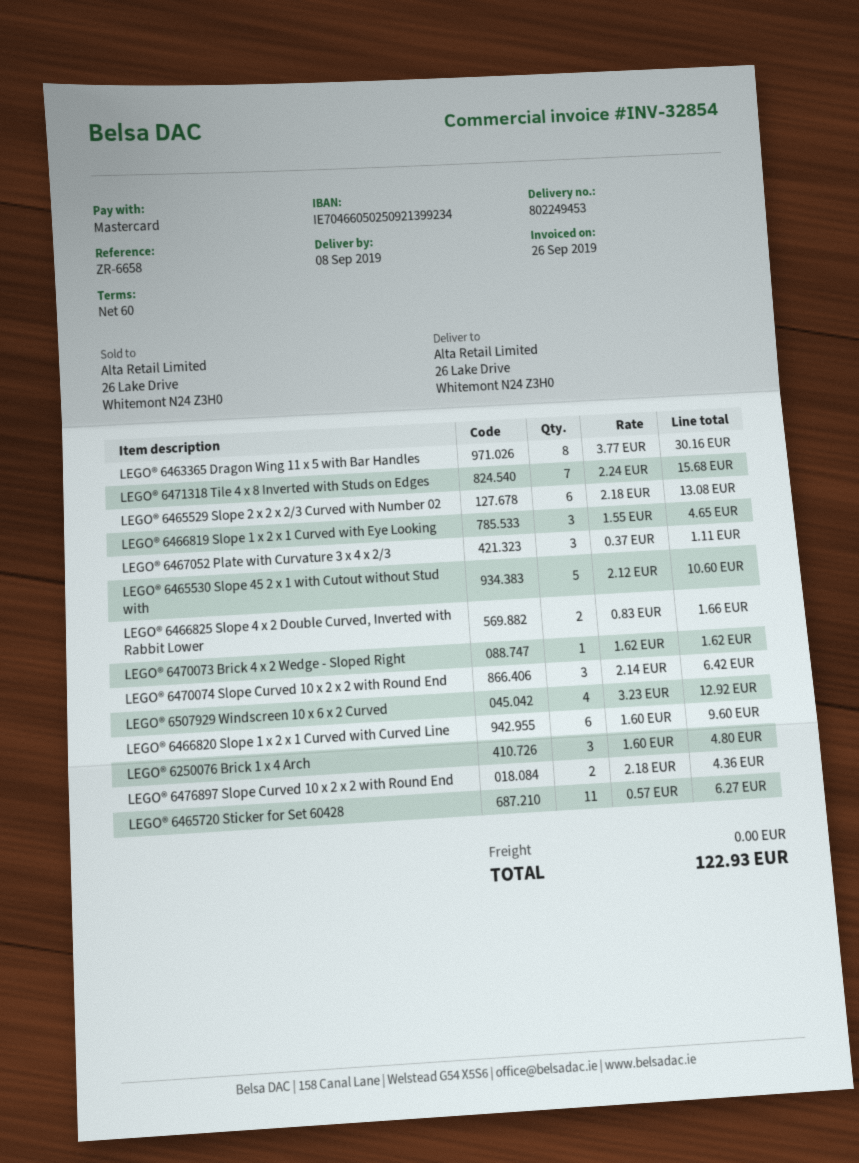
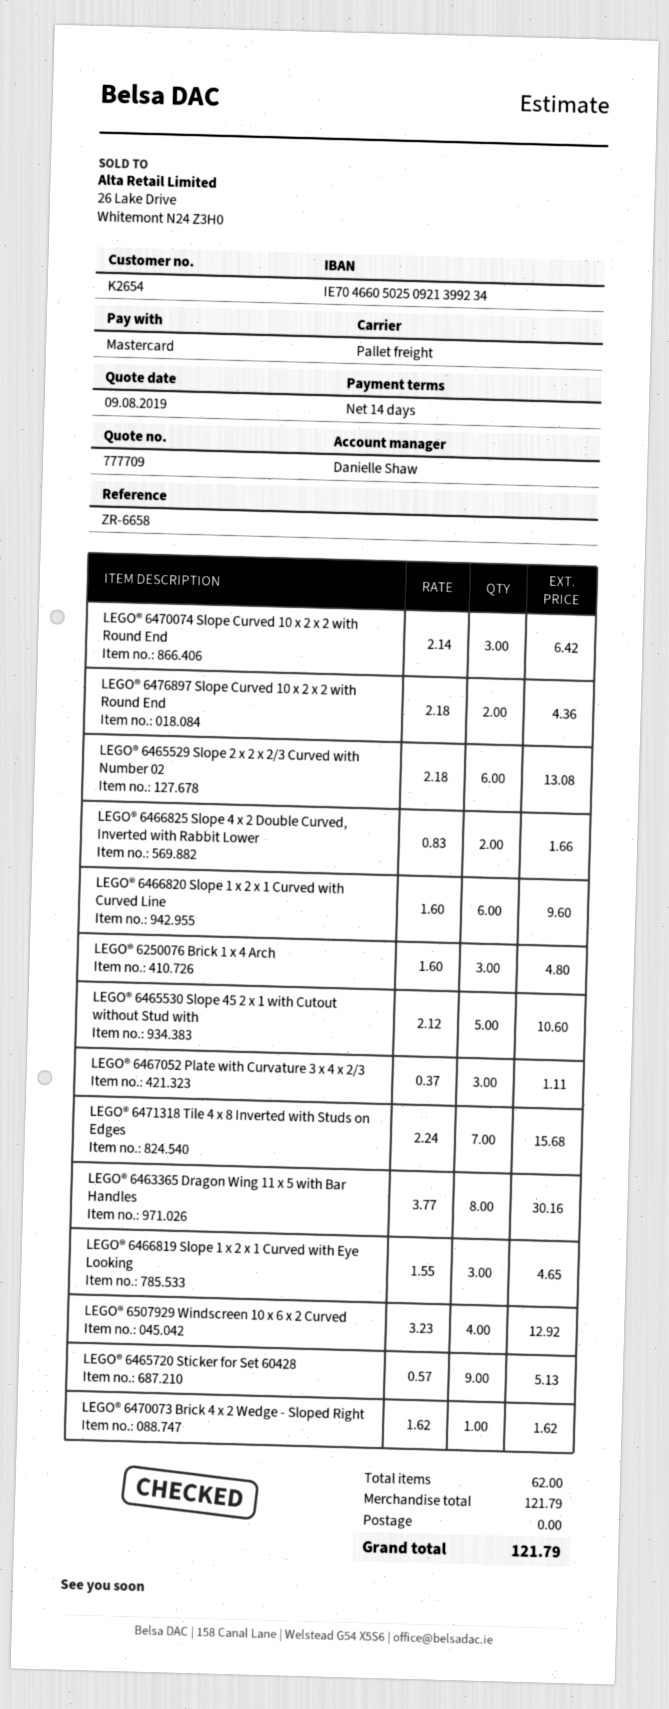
payment terms: 60 days -> 14 days
LEGO® 6465720 Sticker for Set 60428: 11 x 0.57 = 6.27 -> 9 x 0.57 = 5.13
total: 122.93 -> 121.79

